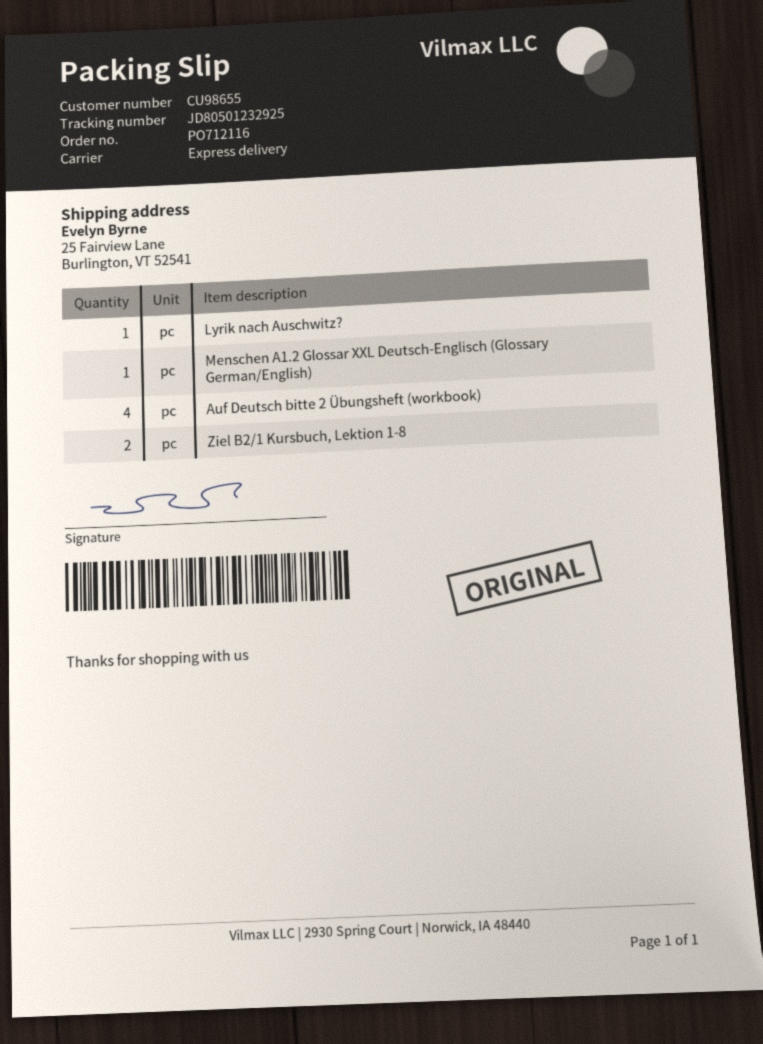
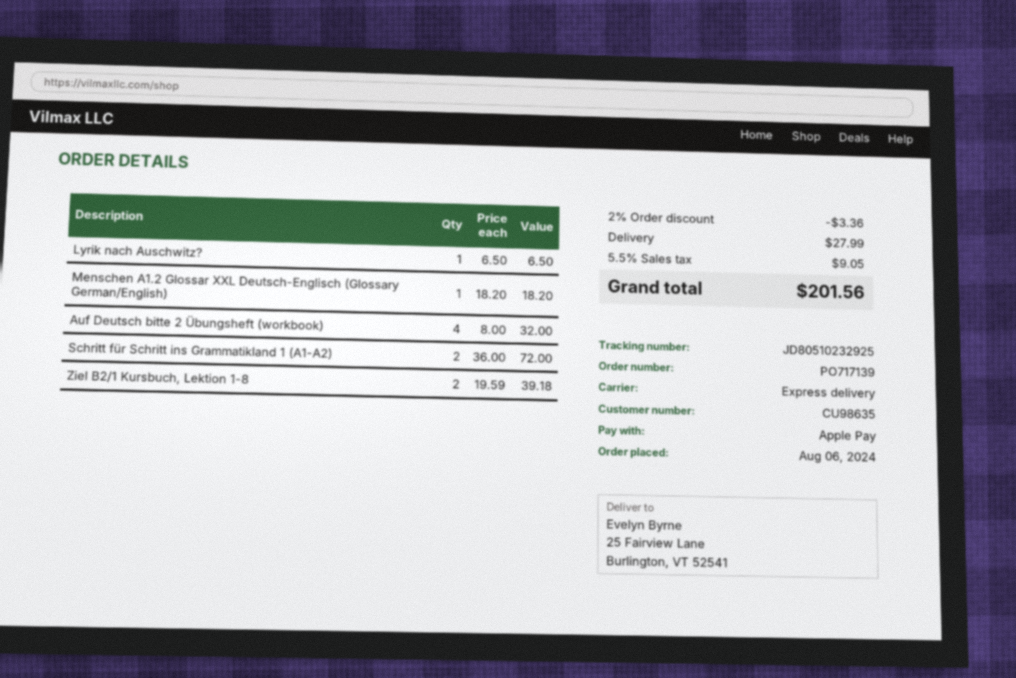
order number: PO712116 -> PO717139
customer number: CU98655 -> CU98635
tracking number: JD80501232925 -> JD80510232925
Schritt für Schritt ins Grammatikland 1 (A1-A2): none -> 2

